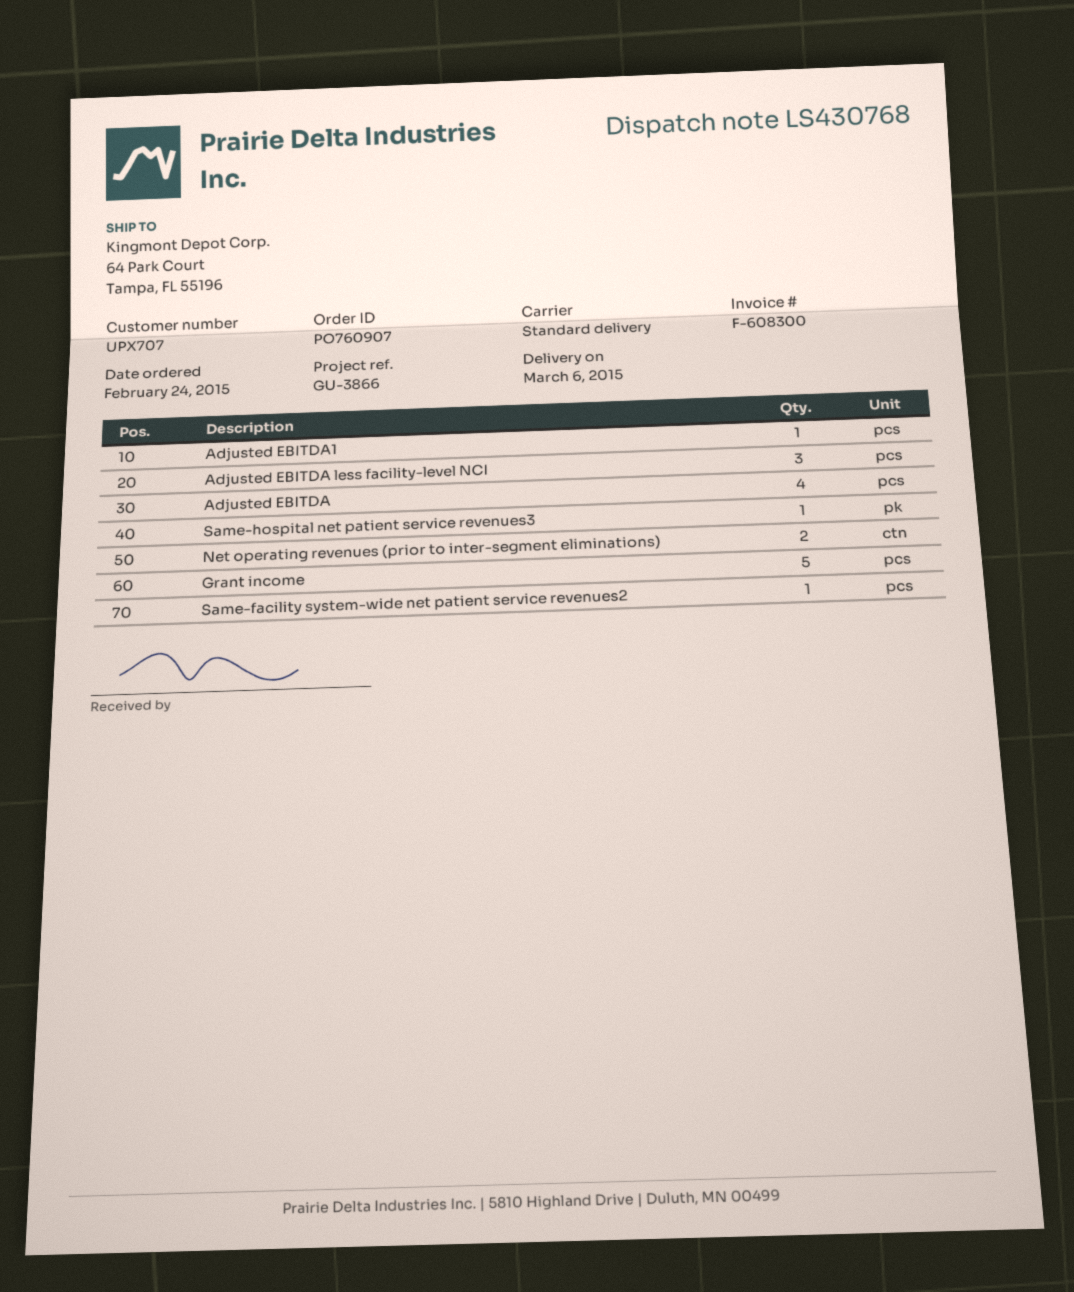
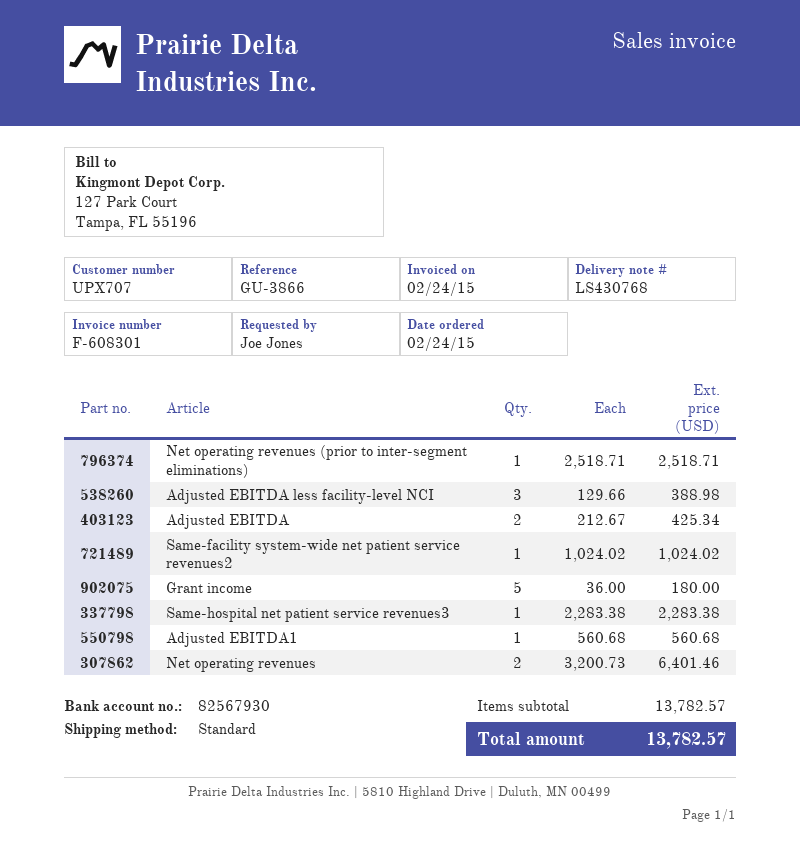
invoice number: F-608300 -> F-608301
Adjusted EBITDA: 4 -> 2
Net operating revenues (prior to inter-segment eliminations): 2 -> 1
Net operating revenues: none -> 2

